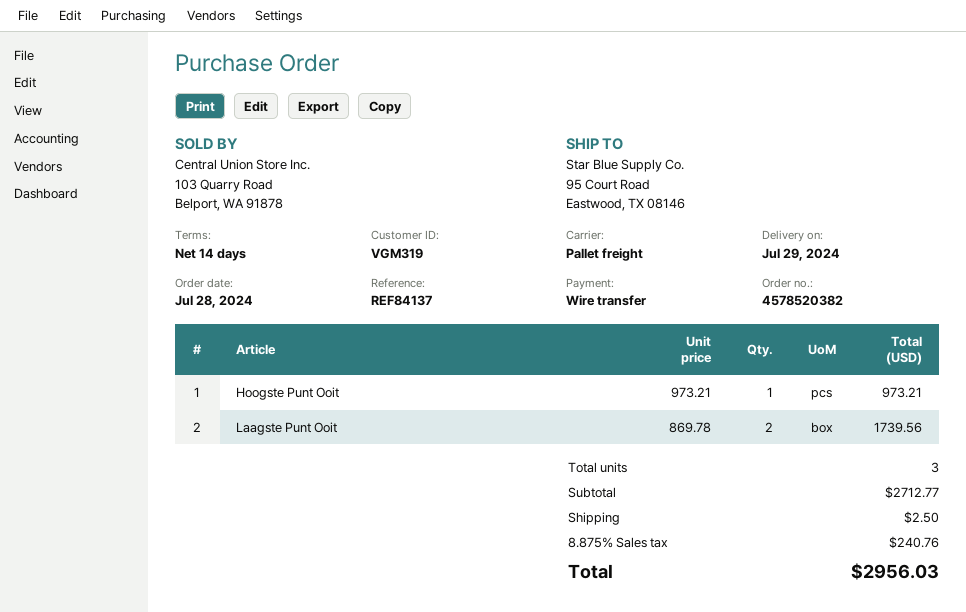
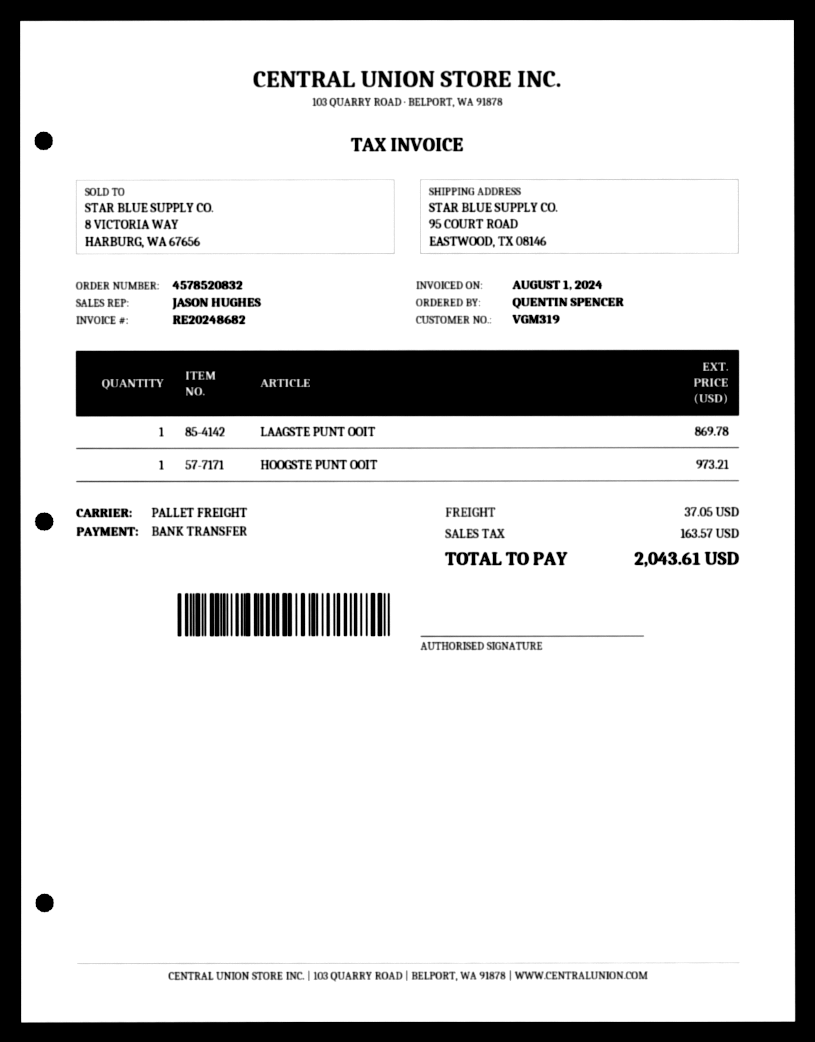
order number: 4578520382 -> 4578520832
Laagste Punt Ooit: 2 for 1739.56 -> 1 for 869.78
shipping: 2.50 -> 37.05
tax: 240.76 -> 163.57
total: 2956.03 -> 2043.61

